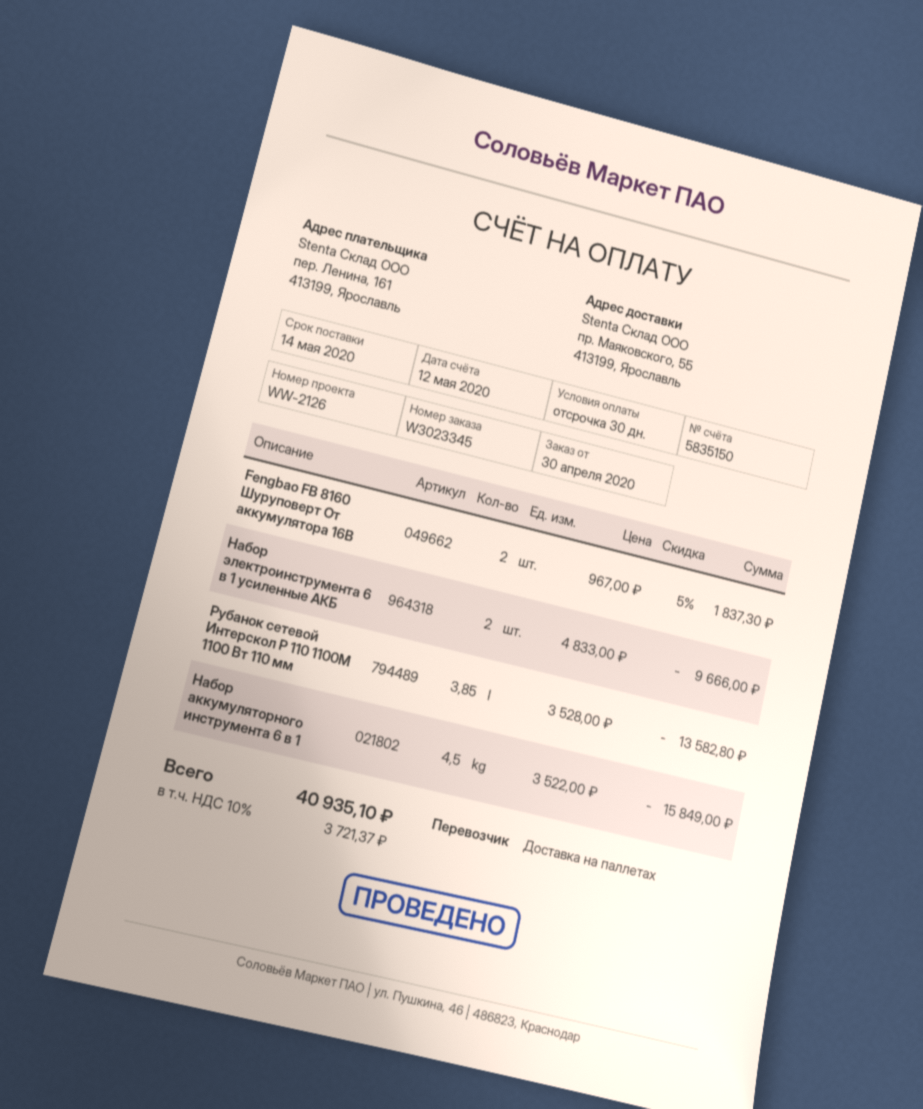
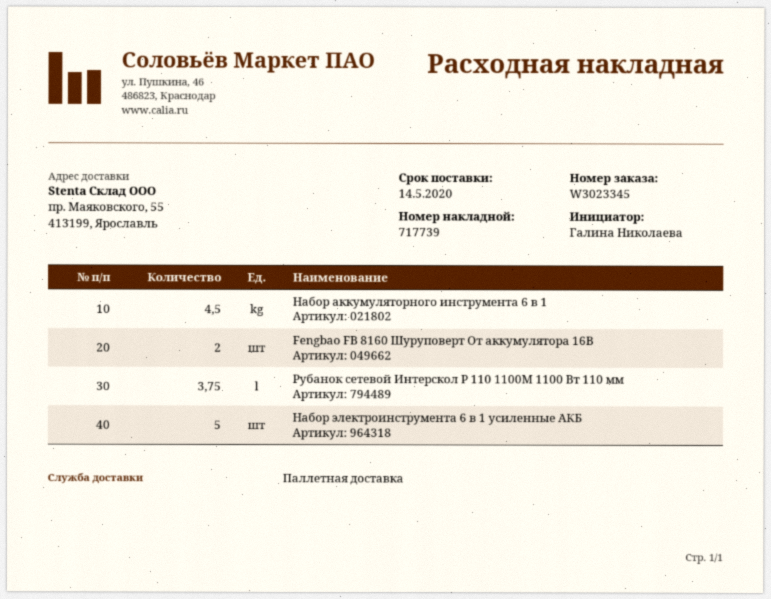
Набор электроинструмента 6 в 1 усиленные АКБ: 2 -> 5
Рубанок сетевой Интерскол Р 110 1100М 1100 Вт 110 мм: 3.85 -> 3.75

